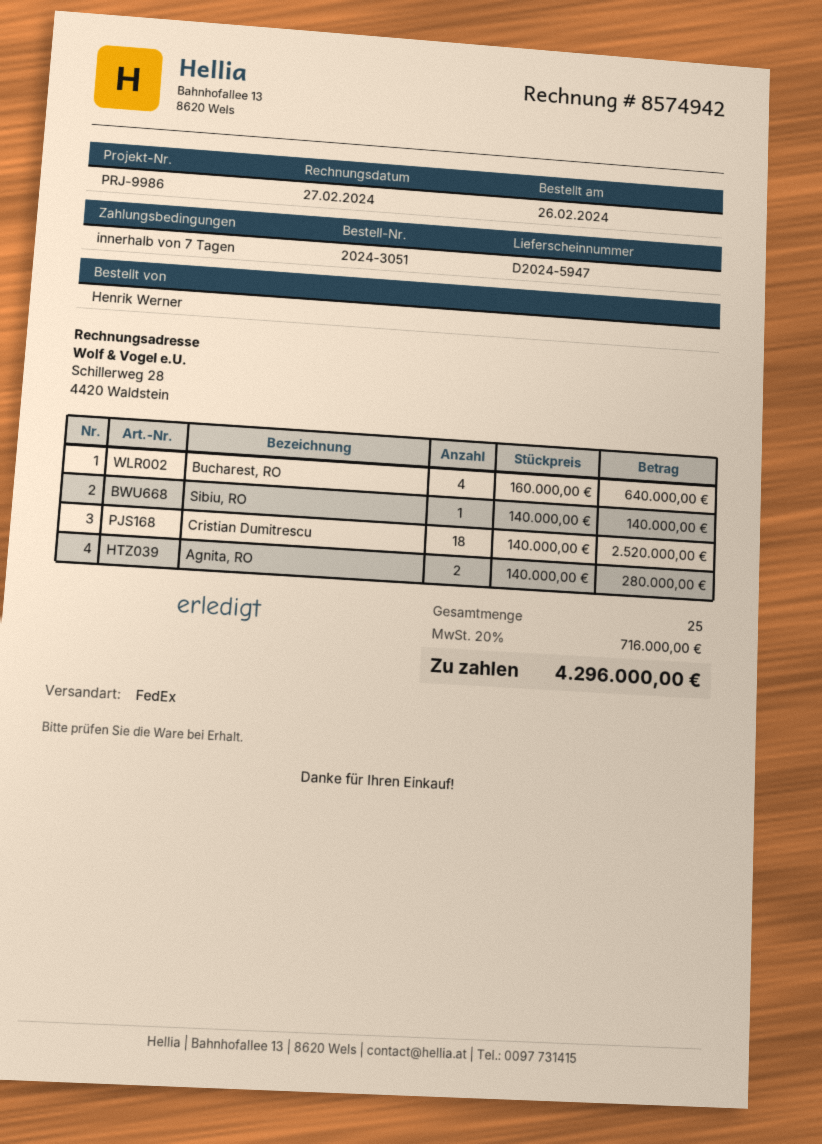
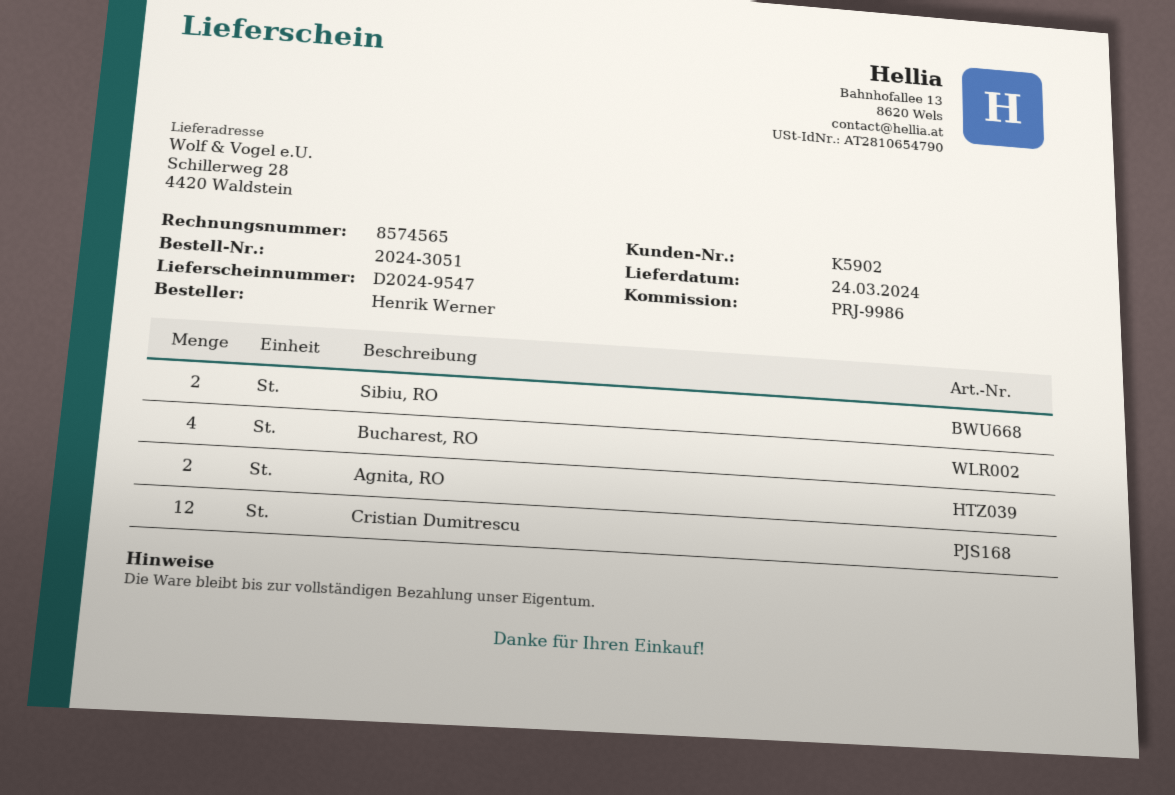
delivery note number: D2024-5947 -> D2024-9547
invoice number: 8574942 -> 8574565
Sibiu, RO: 1 -> 2
Cristian Dumitrescu: 18 -> 12

